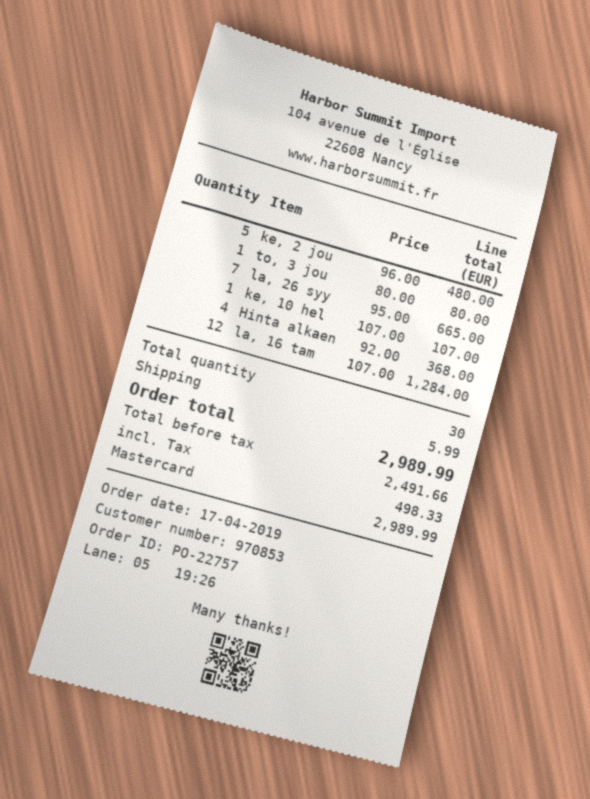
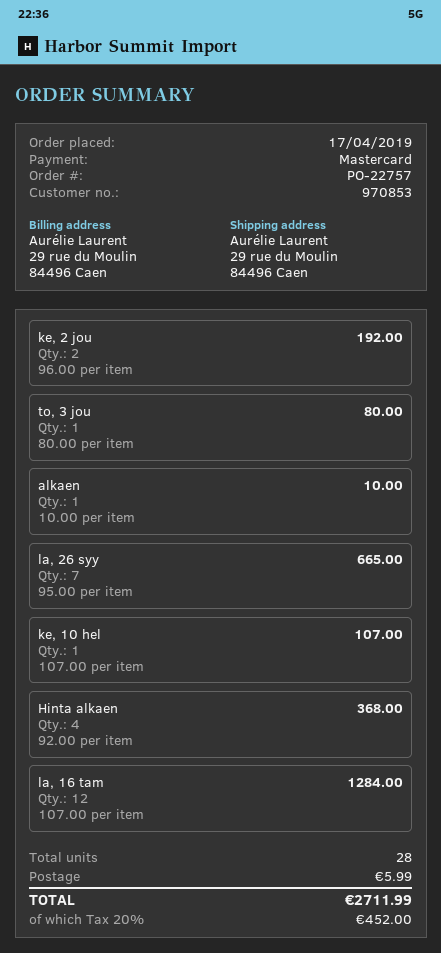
ke, 2 jou: 5 x 96.00 = 480.00 -> 2 x 96.00 = 192.00
alkaen: none -> 1 x 10.00 = 10.00
total quantity: 30 -> 28
tax: 498.33 -> 452.00
total: 2989.99 -> 2711.99

